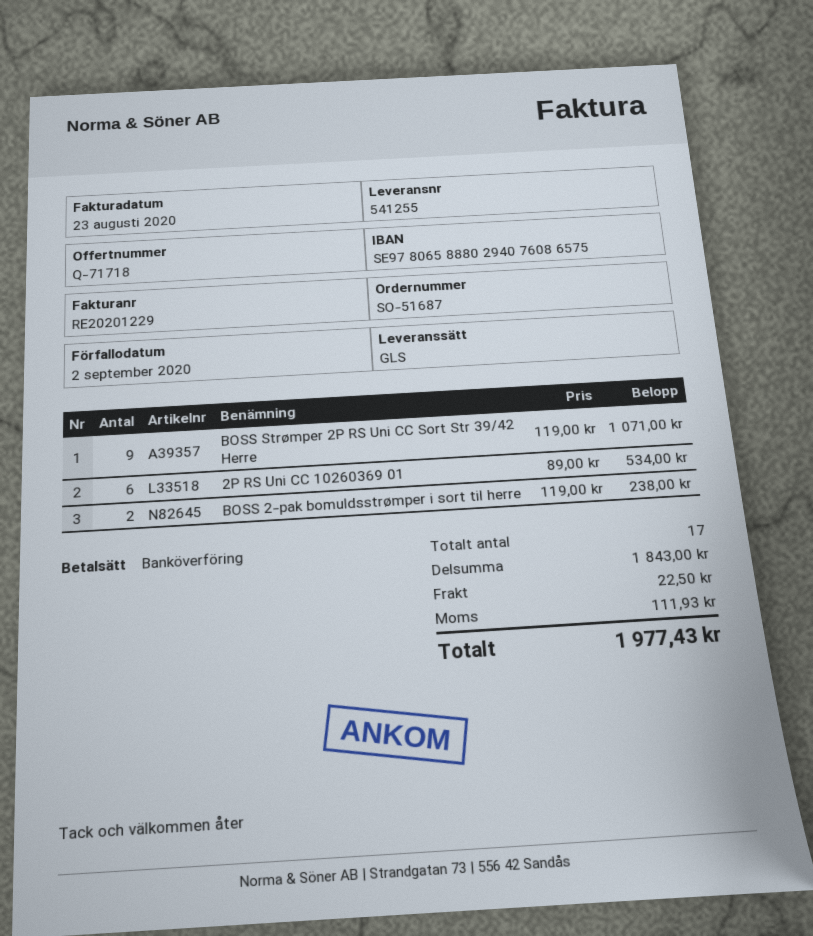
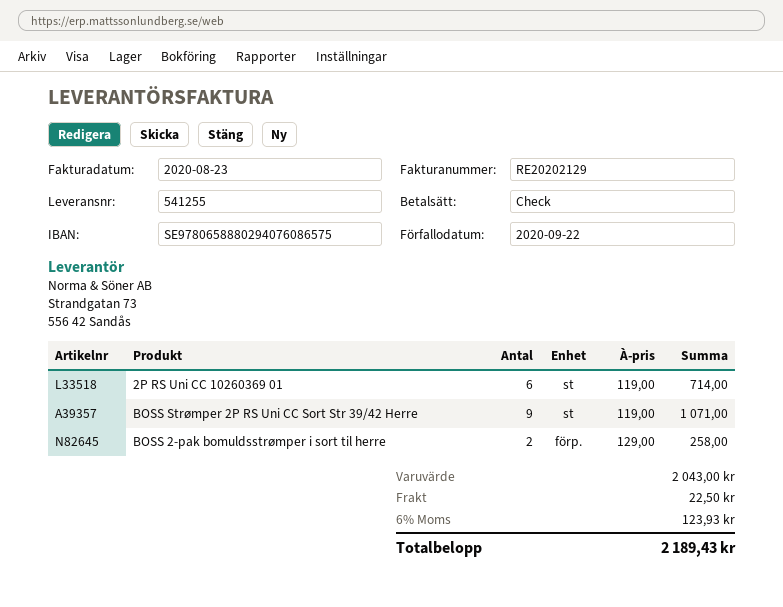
invoice number: RE20201229 -> RE20202129
due date: 2020-09-02 -> 2020-09-22
payment method: bank transfer -> cheque
2P RS Uni CC 10260369 01: 6 x 89.00 = 534.00 -> 6 x 119.00 = 714.00
BOSS 2-pak bomuldsstrømper i sort til herre: 2 x 119.00 = 238.00 -> 2 x 129.00 = 258.00
subtotal: 1843.00 -> 2043.00
tax: 111.93 -> 123.93
total: 1977.43 -> 2189.43

